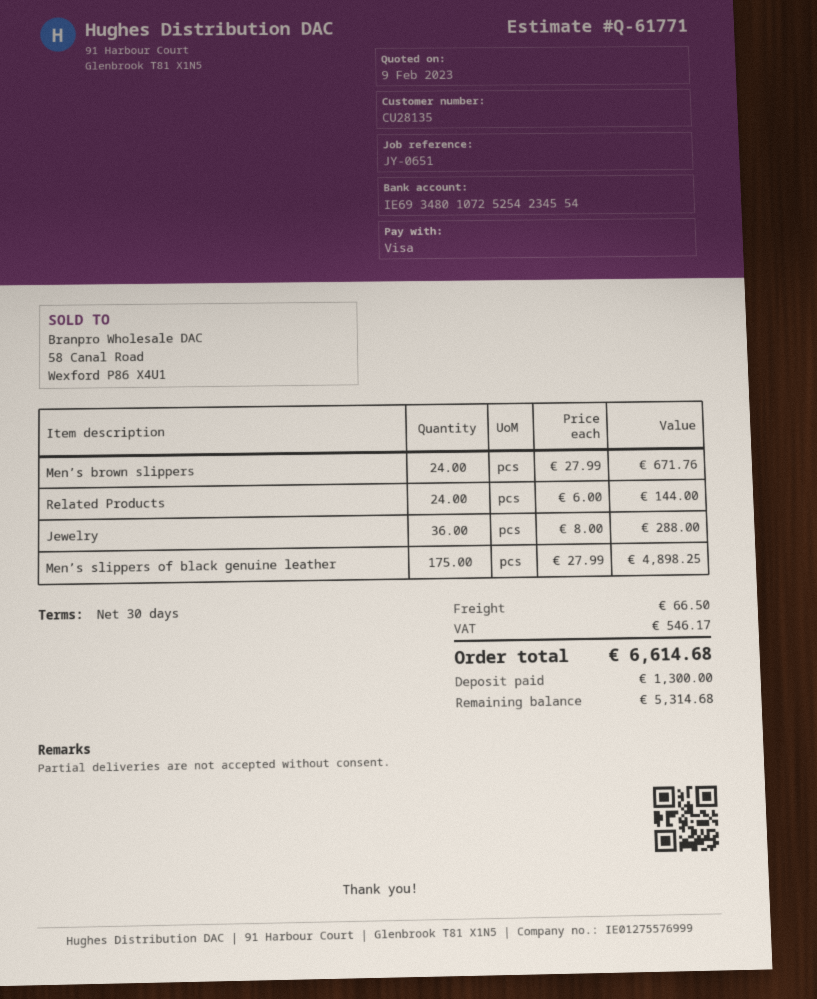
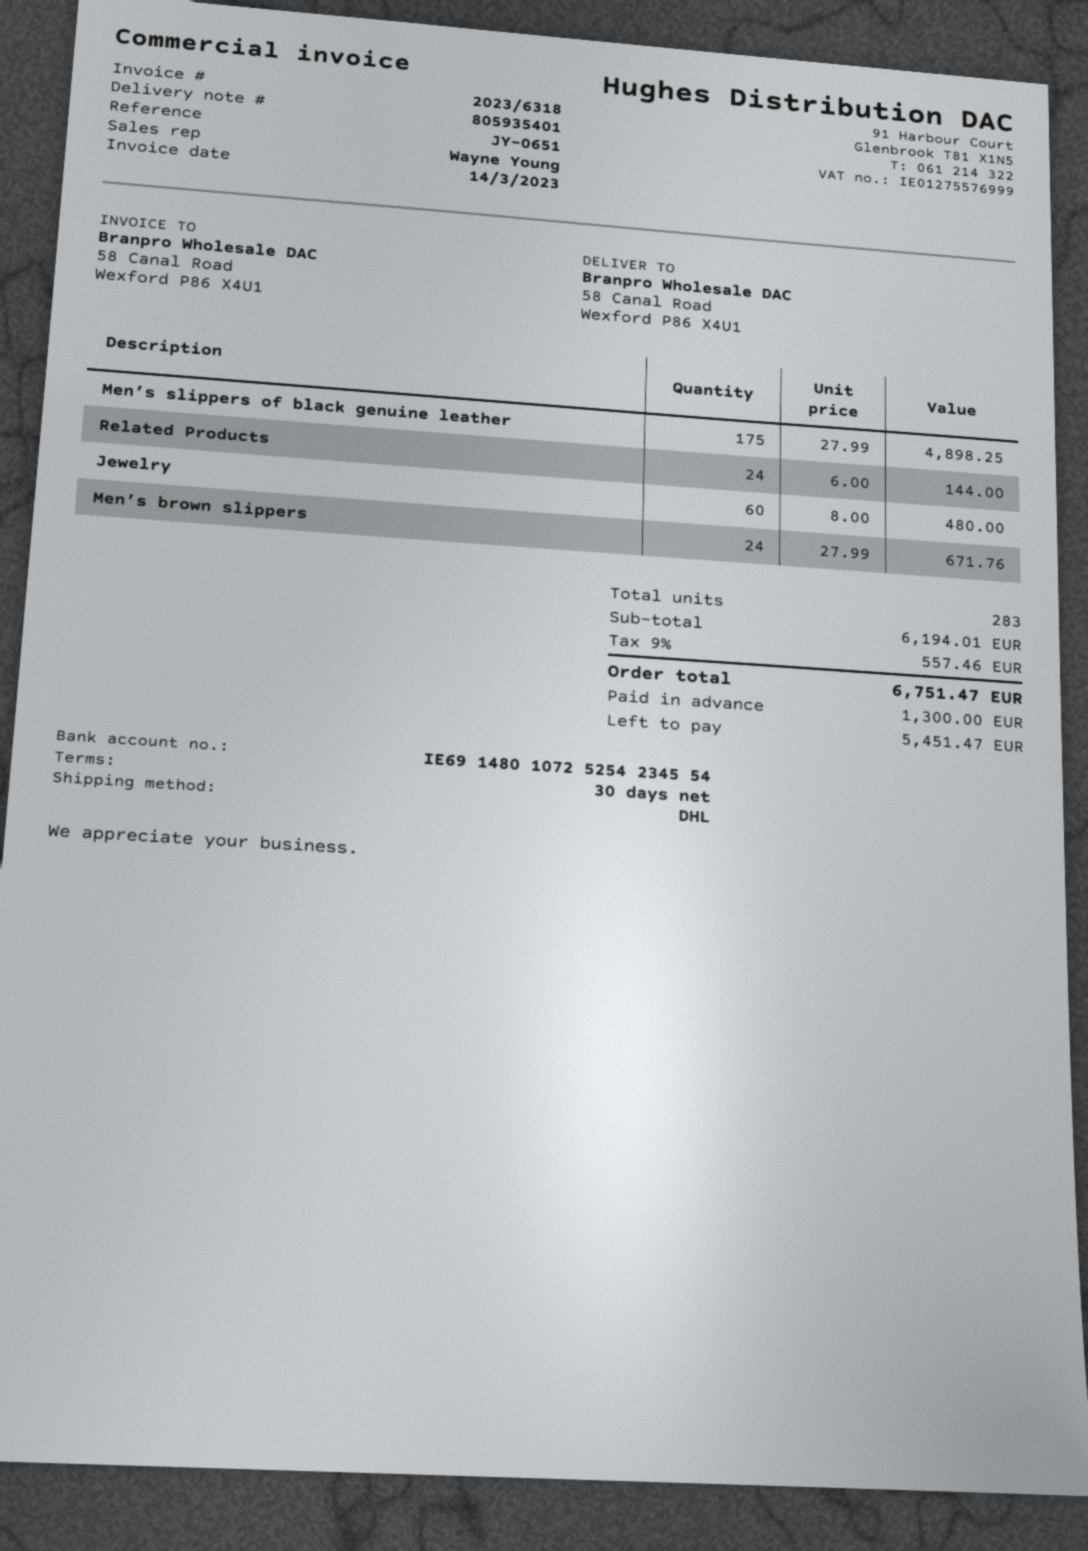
bank account: IE69348010725254234554 -> IE69148010725254234554
Jewelry: 36 x 8.00 = 288.00 -> 60 x 8.00 = 480.00
shipping: 66.50 -> none
tax: 546.17 -> 557.46
total: 6614.68 -> 6751.47
balance: 5314.68 -> 5451.47

